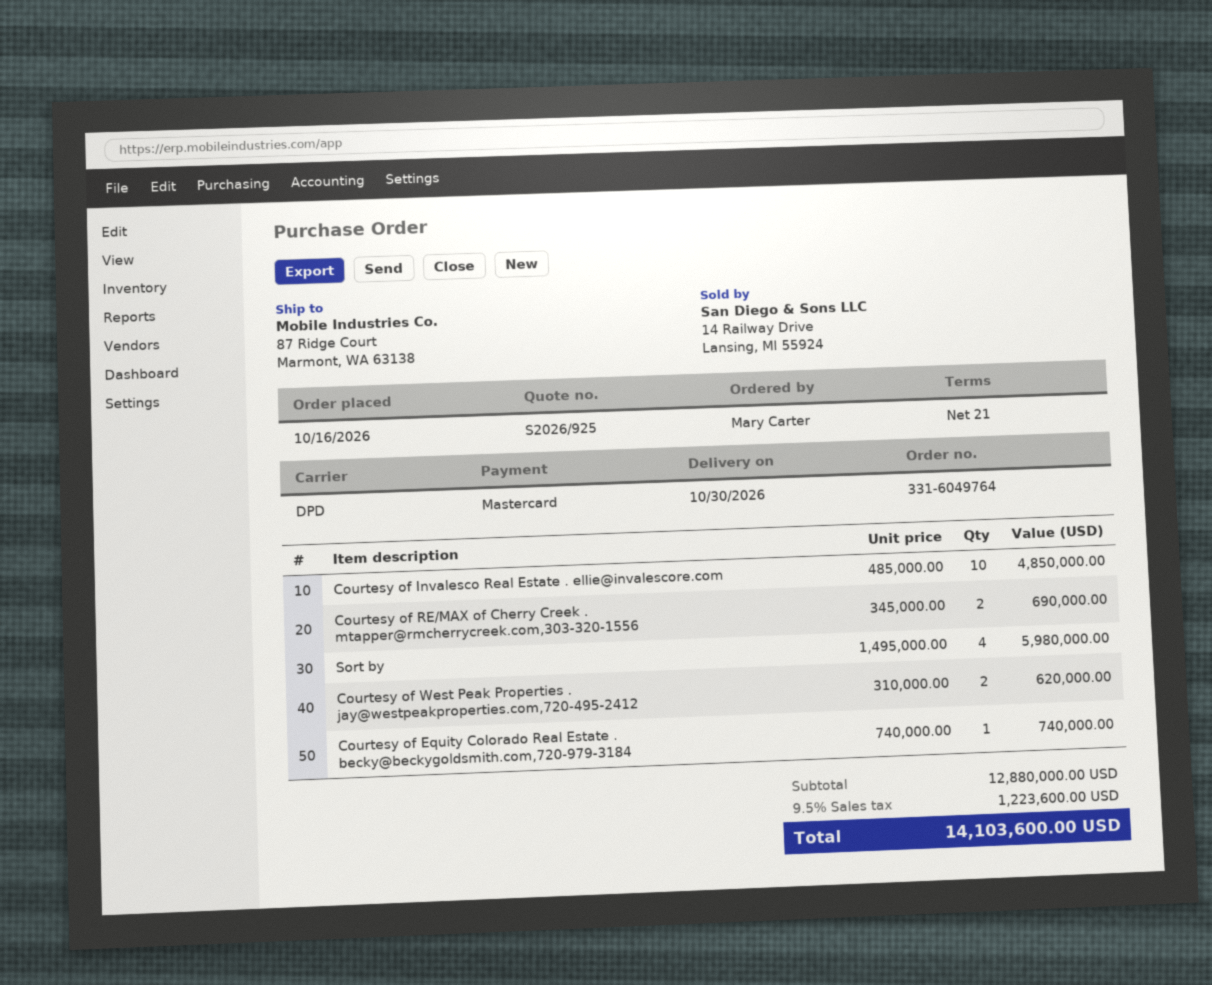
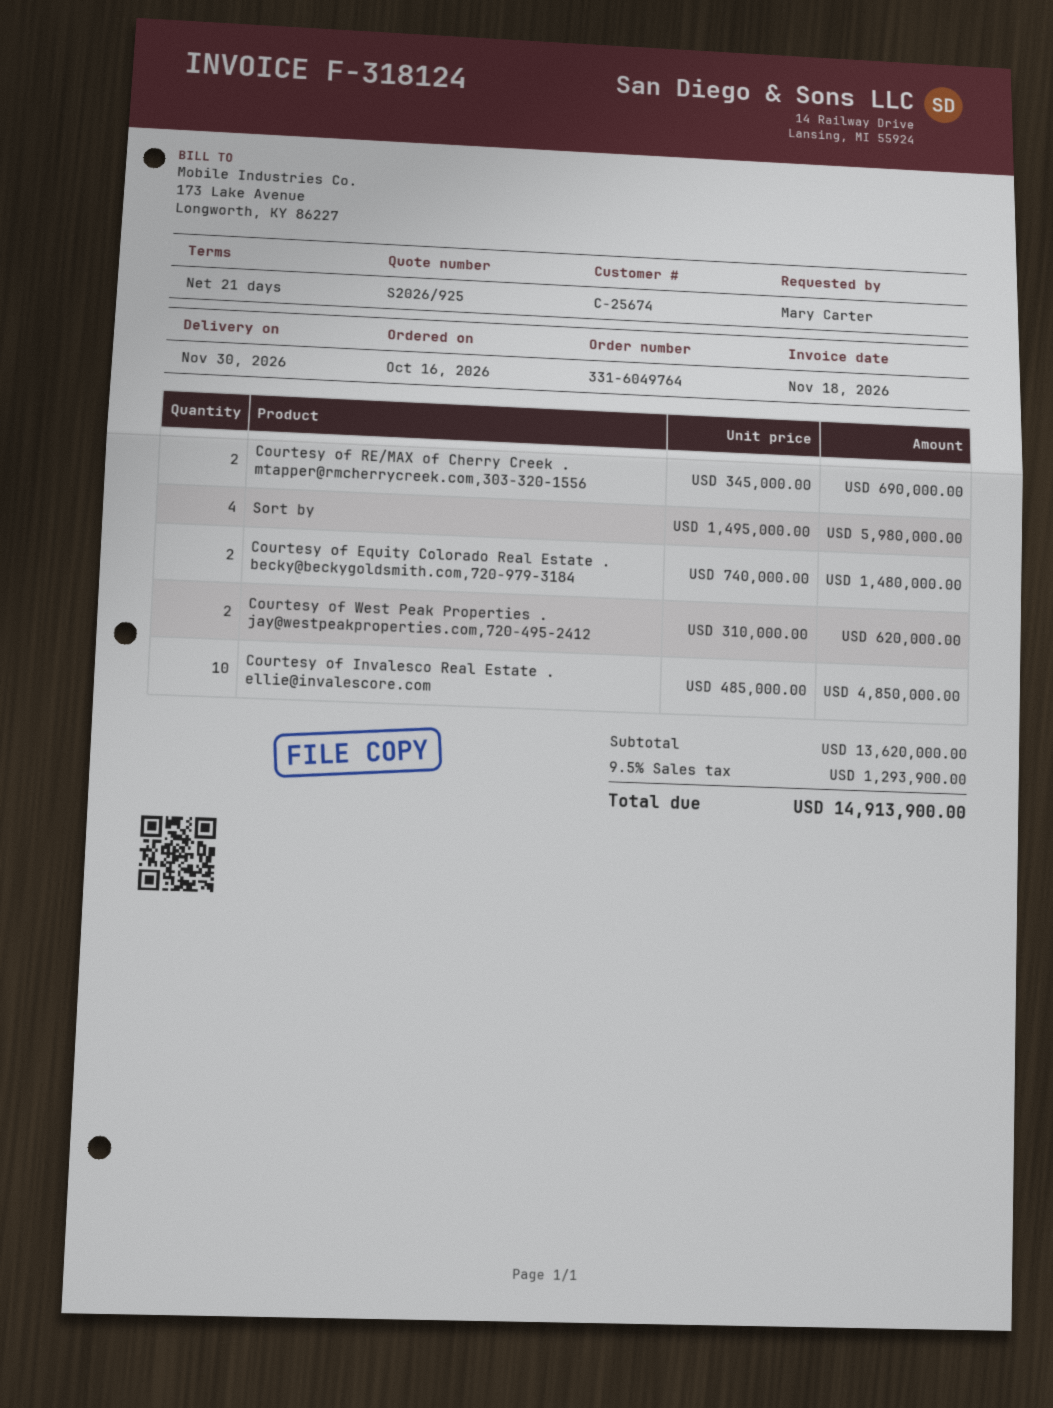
delivery date: 2026-10-30 -> 2026-11-30
Courtesy of Equity Colorado Real Estate . becky@beckygoldsmith.com,720-979-3184: 1 x 740000.00 = 740000.00 -> 2 x 740000.00 = 1480000.00
subtotal: 12880000.00 -> 13620000.00
tax: 9.5% = 1223600.00 -> 9.5% = 1293900.00
total: 14103600.00 -> 14913900.00

